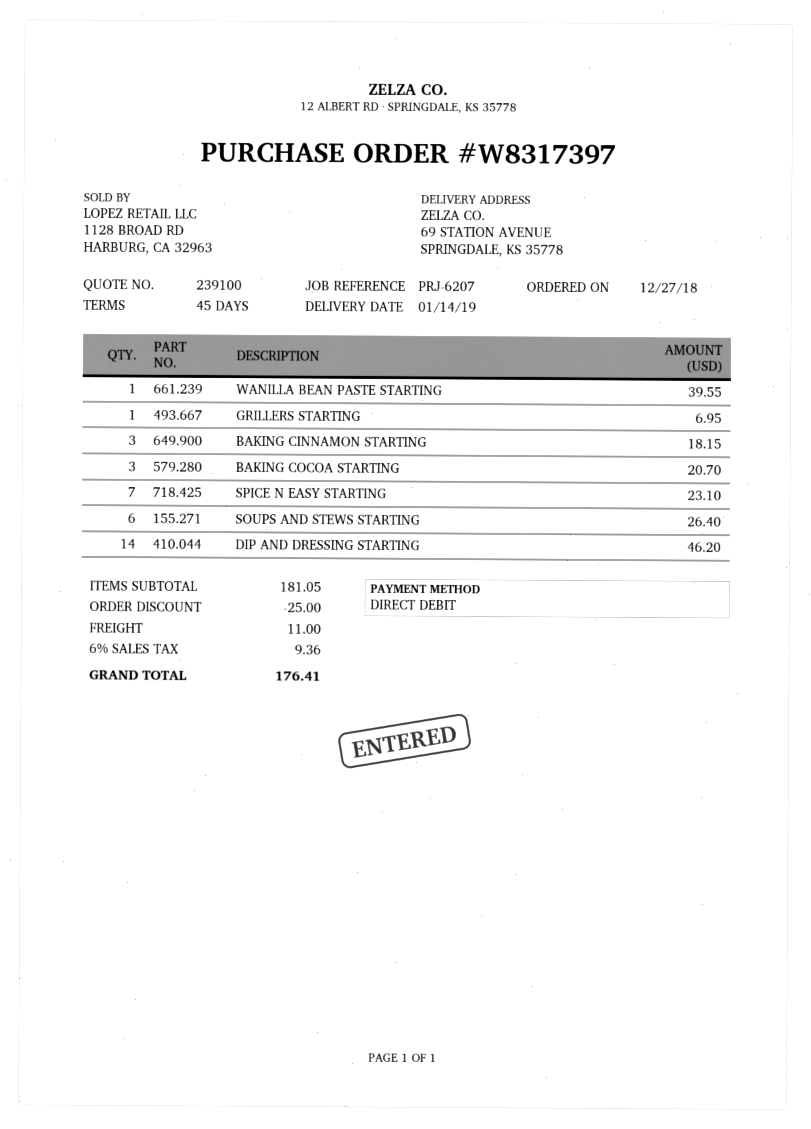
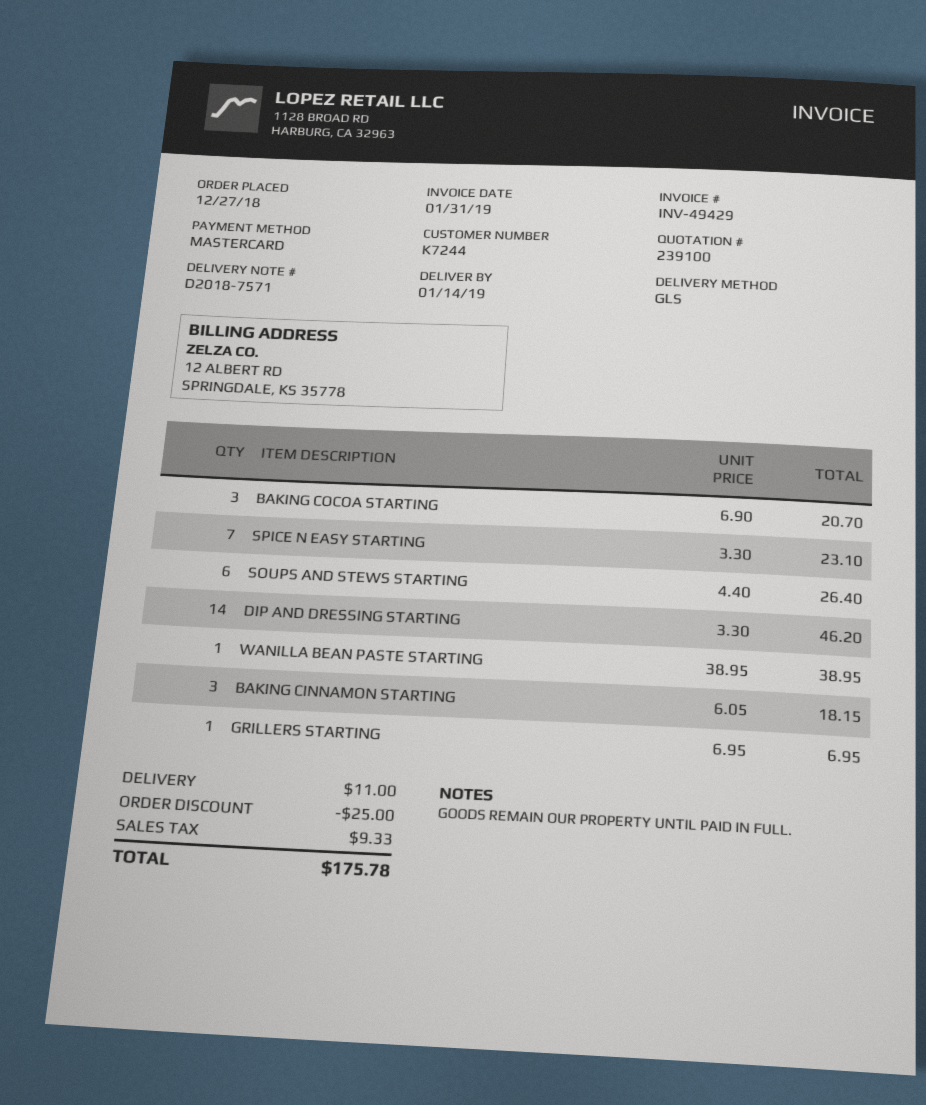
payment method: direct debit -> Mastercard
WANILLA BEAN PASTE STARTING: 1 for 39.55 -> 1 for 38.95
tax: 9.36 -> 9.33
total: 176.41 -> 175.78

